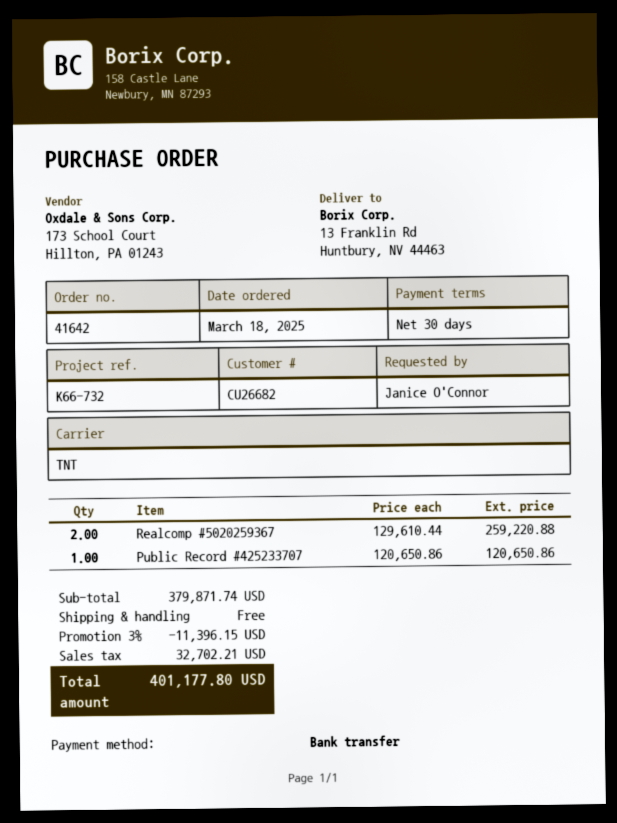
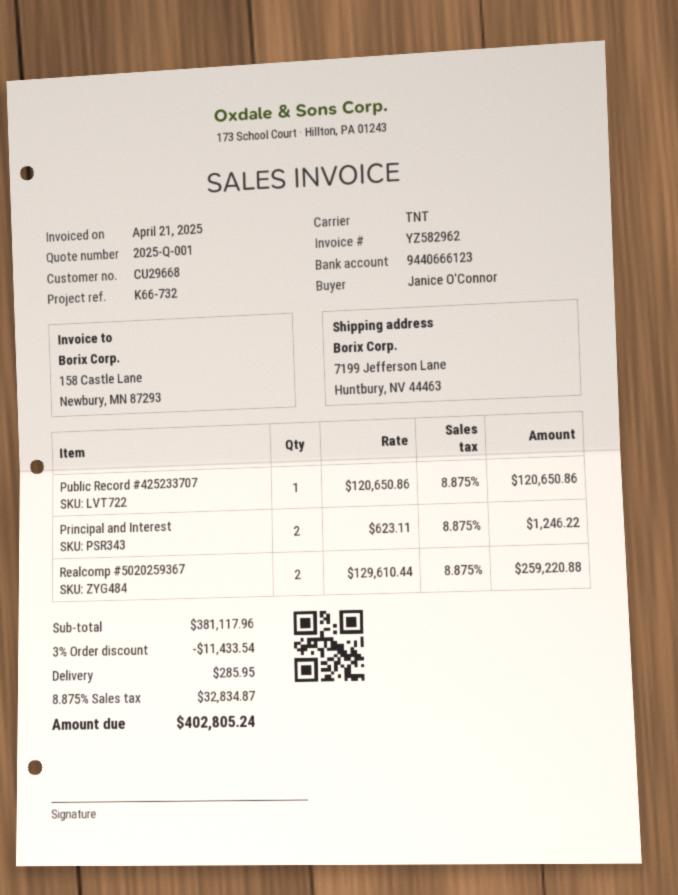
customer number: CU26682 -> CU29668
ship to: 13 Franklin Rd, Huntbury, NV 44463 -> 7199 Jefferson Lane, Huntbury, NV 44463
Principal and Interest: none -> 2 x 623.11 = 1246.22
subtotal: 379871.74 -> 381117.96
discount: 3% = 11396.15 -> 3% = 11433.54
shipping: 0.00 -> 285.95
tax: 32702.21 -> 32834.87
total: 401177.80 -> 402805.24

